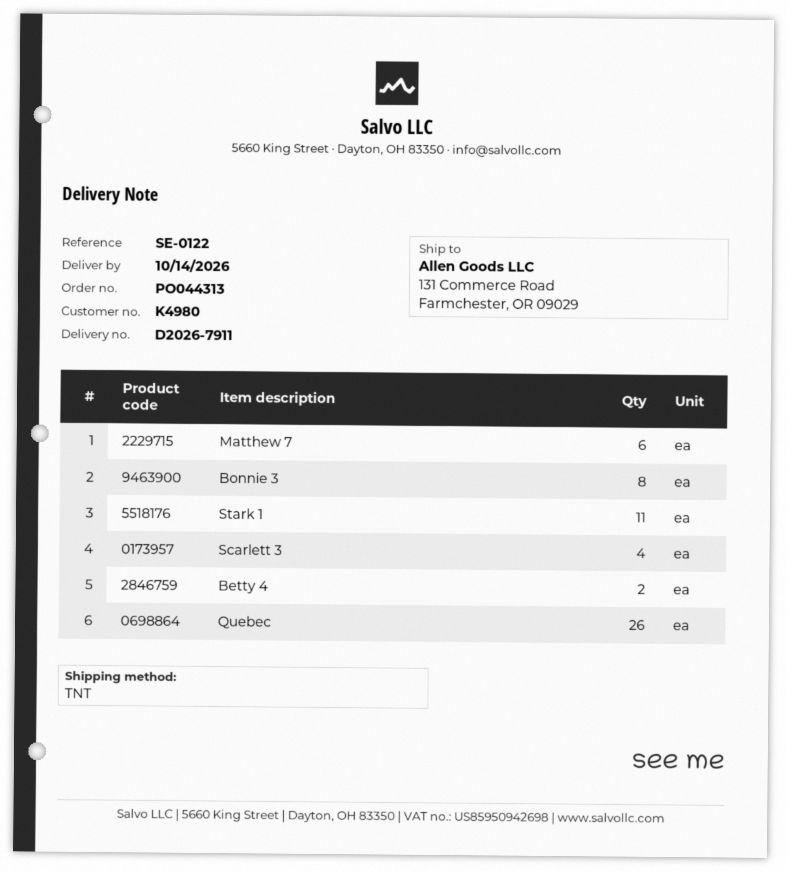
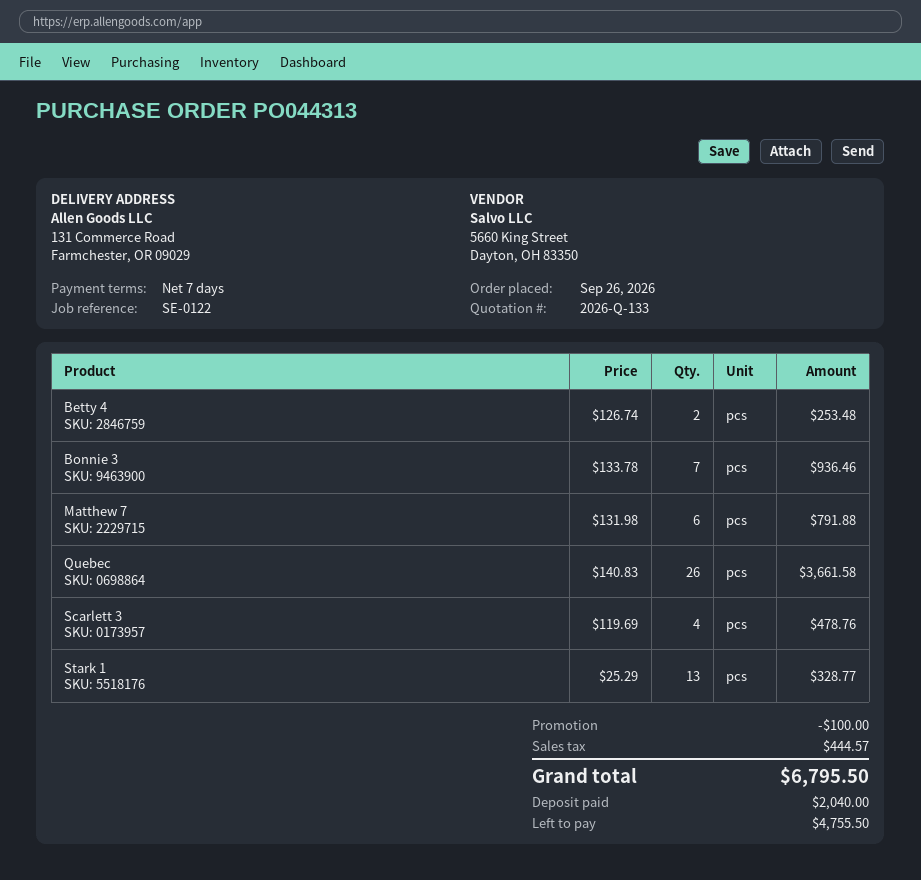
Bonnie 3: 8 -> 7
Stark 1: 11 -> 13

